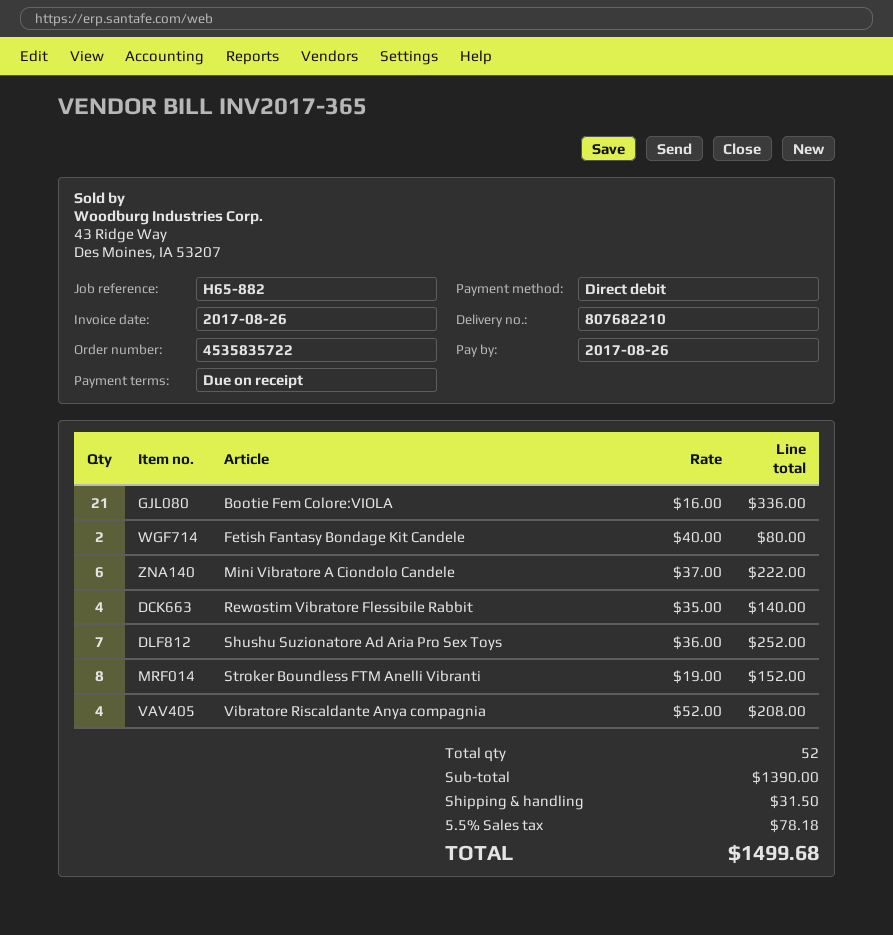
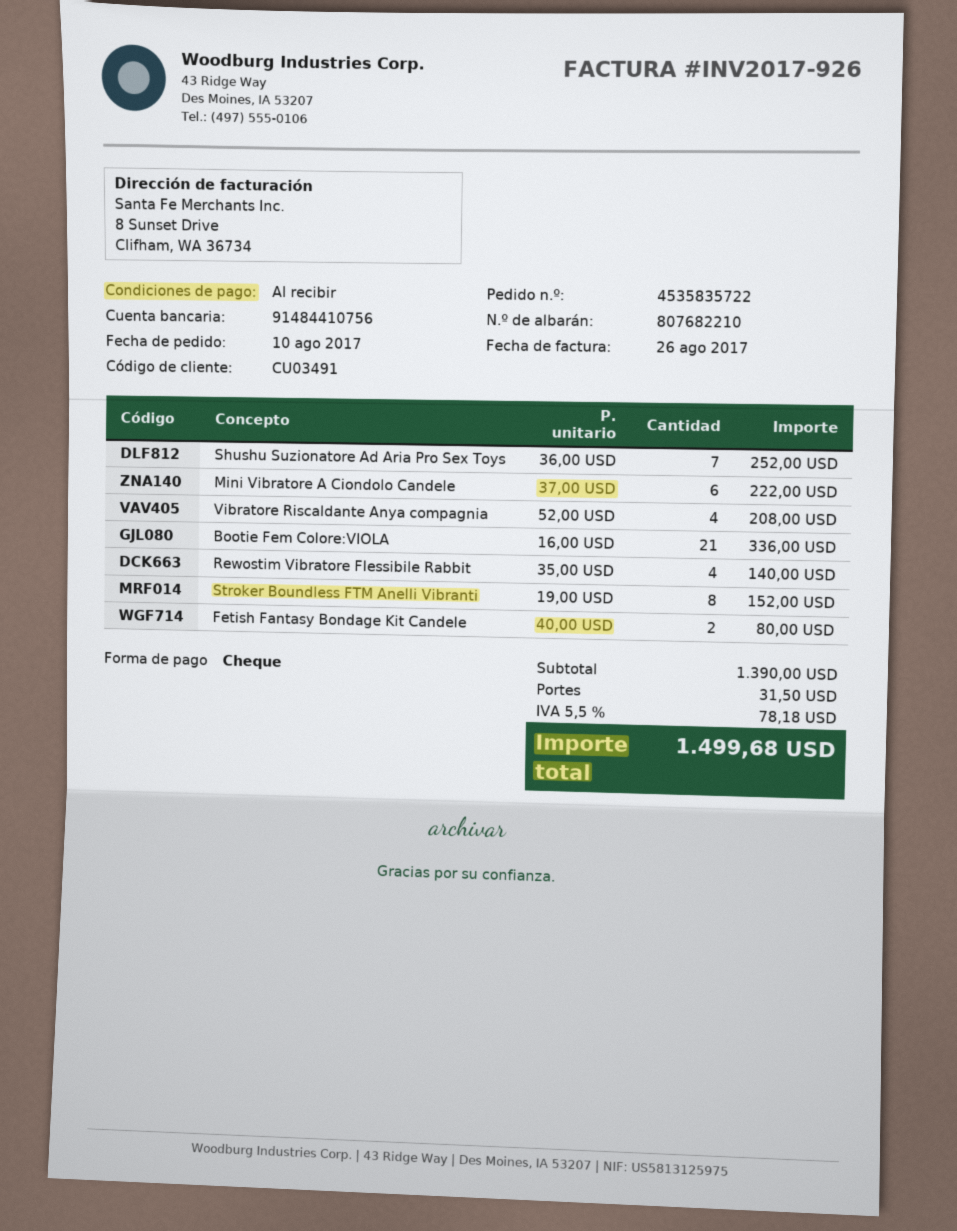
invoice number: INV2017-365 -> INV2017-926
payment method: direct debit -> cheque

